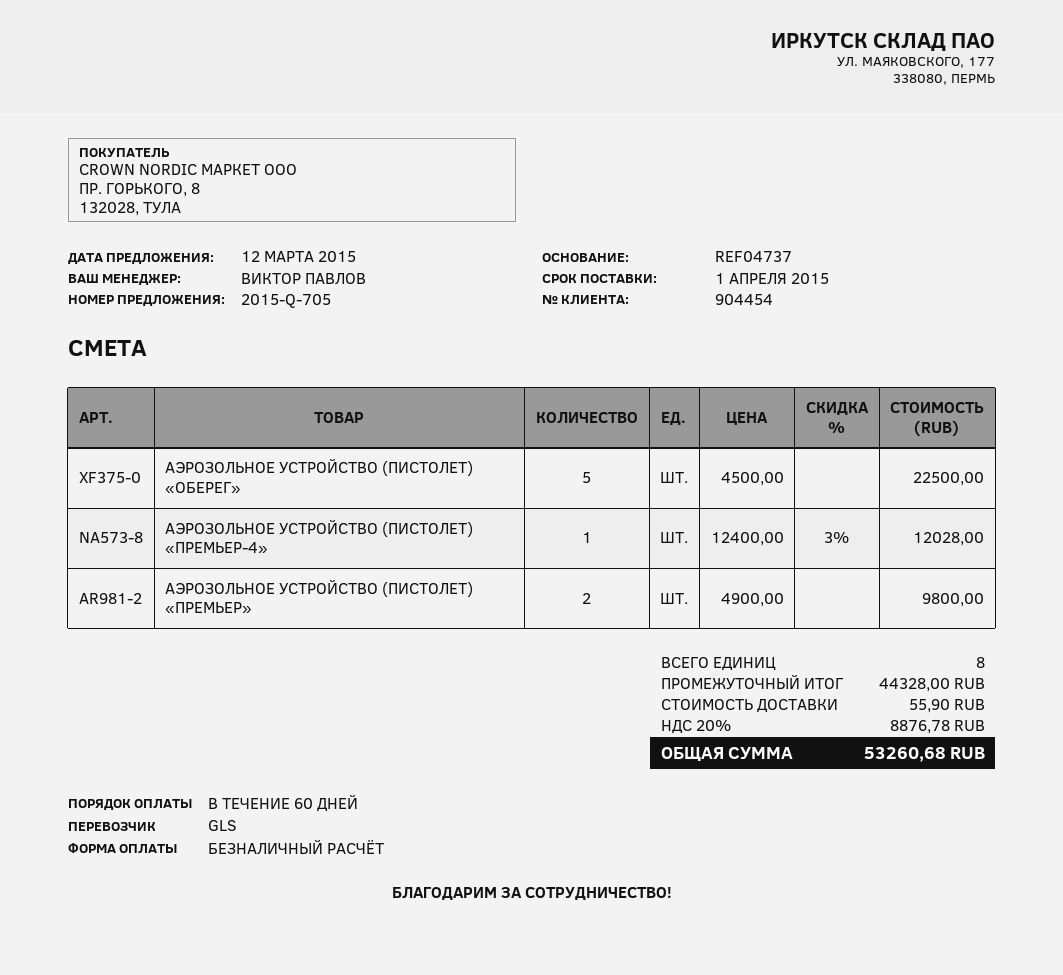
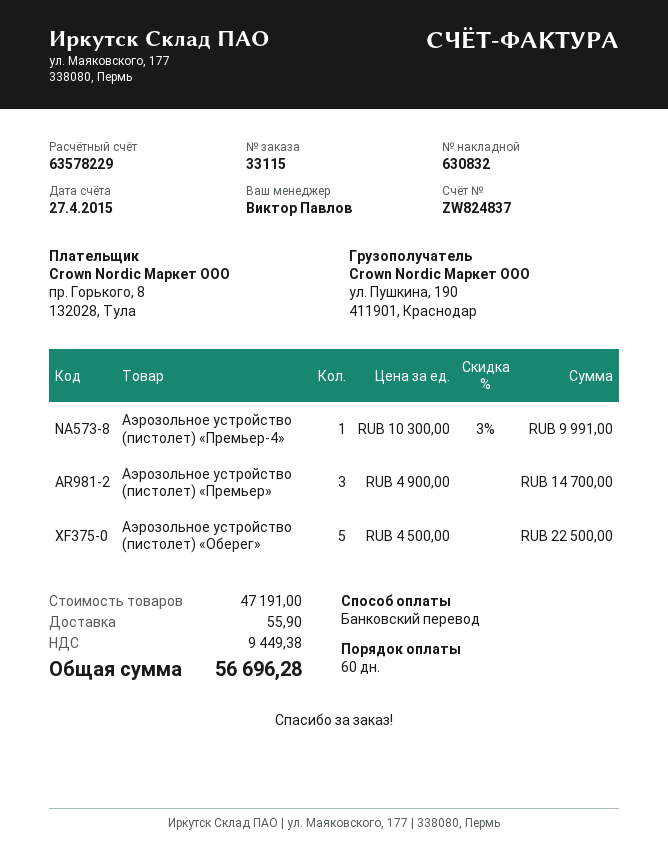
АЭРОЗОЛЬНОЕ УСТРОЙСТВО (ПИСТОЛЕТ) «ПРЕМЬЕР-4»: 1 x 12400.00 - 3% = 12028.00 -> 1 x 10300.00 - 3% = 9991.00
АЭРОЗОЛЬНОЕ УСТРОЙСТВО (ПИСТОЛЕТ) «ПРЕМЬЕР»: 2 x 4900.00 = 9800.00 -> 3 x 4900.00 = 14700.00
subtotal: 44328.00 -> 47191.00
tax: 8876.78 -> 9449.38
total: 53260.68 -> 56696.28

